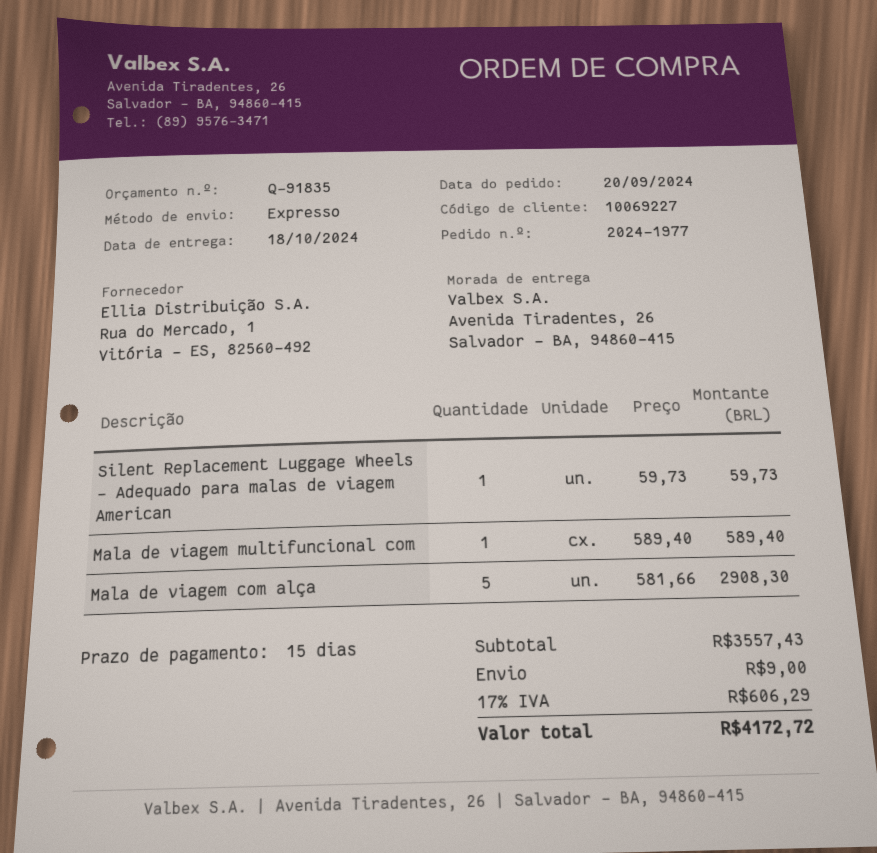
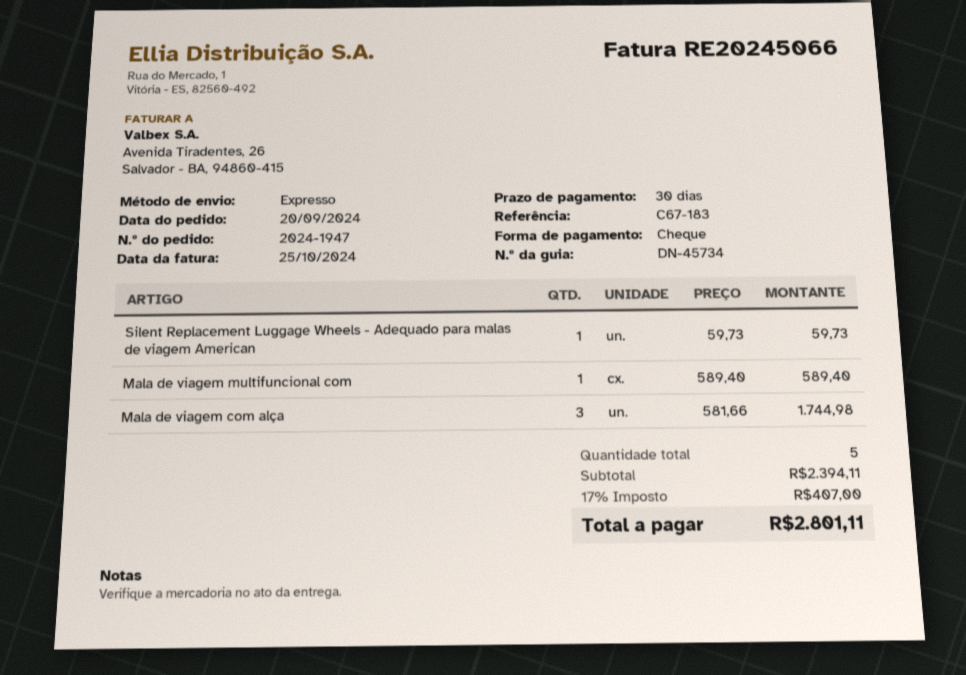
order number: 2024-1977 -> 2024-1947
payment terms: 15 days -> 30 days
Mala de viagem com alça: 5 x 581.66 = 2908.30 -> 3 x 581.66 = 1744.98
subtotal: 3557.43 -> 2394.11
shipping: 9.00 -> none
tax: 17% = 606.29 -> 17% = 407.00
total: 4172.72 -> 2801.11

